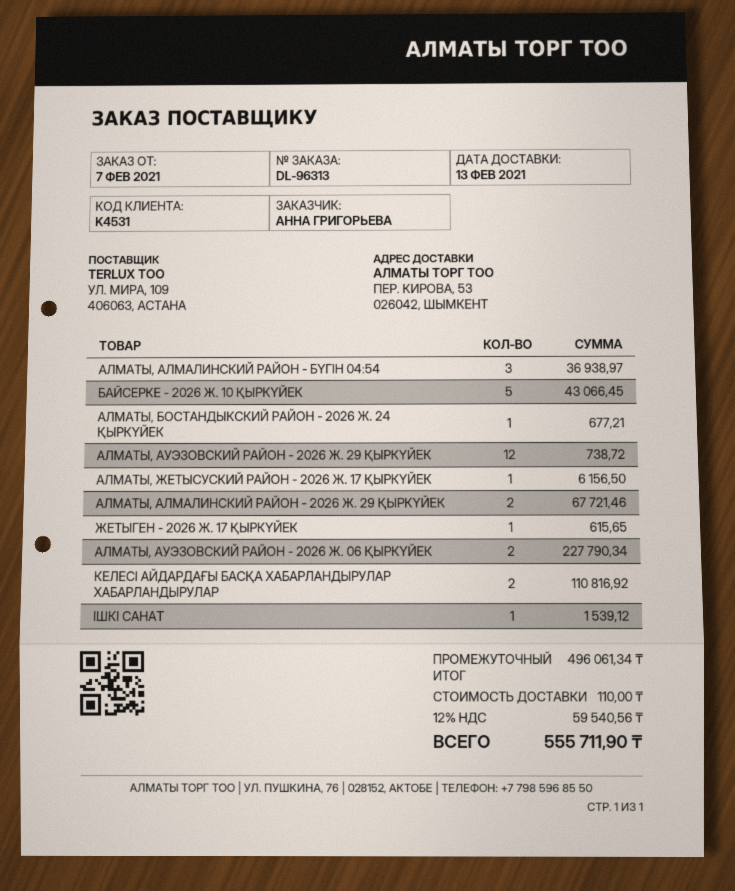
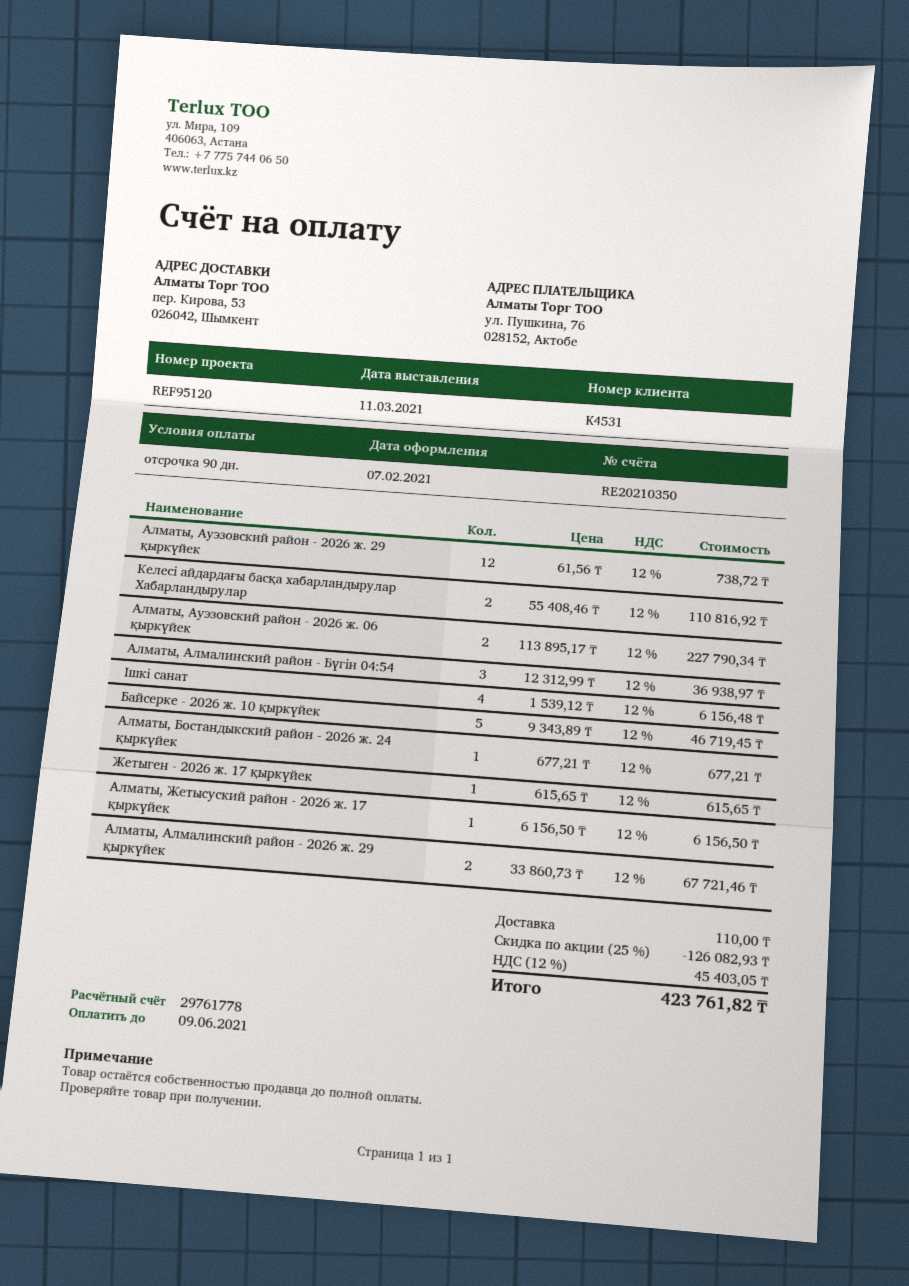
БАЙСЕРКЕ - 2026 Ж. 10 ҚЫРКҮЙЕК: 5 for 43066.45 -> 5 for 46719.45
ІШКІ САНАТ: 1 for 1539.12 -> 4 for 6156.48
discount: none -> 25% = 126082.93
tax: 12% = 59540.56 -> 12% = 45403.05
total: 555711.90 -> 423761.82

